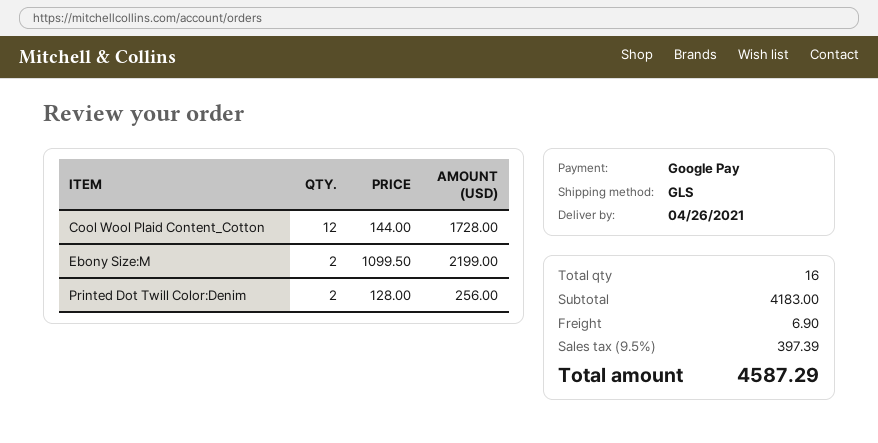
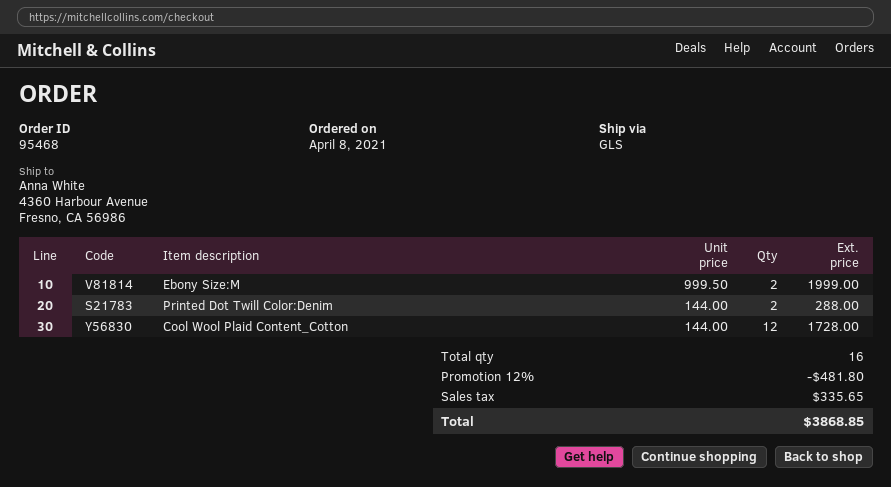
Ebony Size:M: 2 x 1099.50 = 2199.00 -> 2 x 999.50 = 1999.00
Printed Dot Twill Color:Denim: 2 x 128.00 = 256.00 -> 2 x 144.00 = 288.00
discount: none -> 12% = 481.80
shipping: 6.90 -> none
tax: 397.39 -> 335.65
total: 4587.29 -> 3868.85

